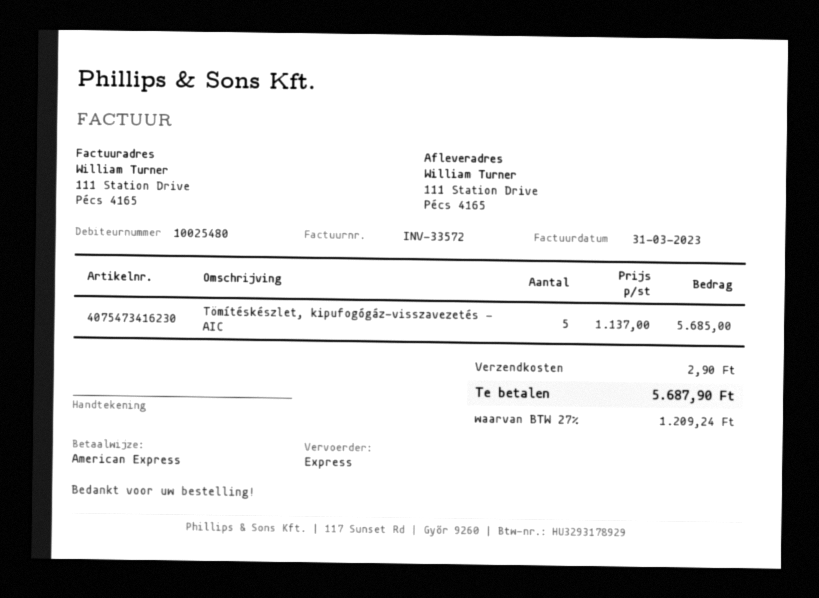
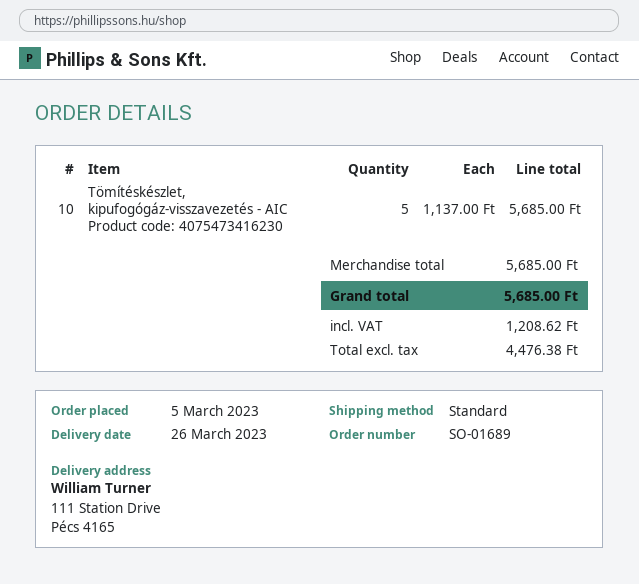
shipping method: express -> standard
shipping: 2.90 -> none
tax: 1209.24 -> 1208.62
total: 5687.90 -> 5685.00

